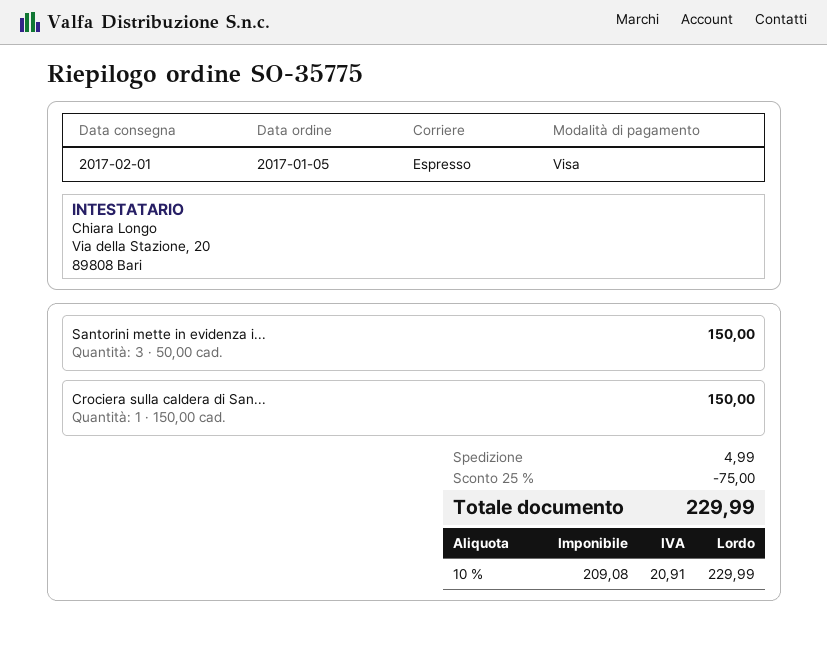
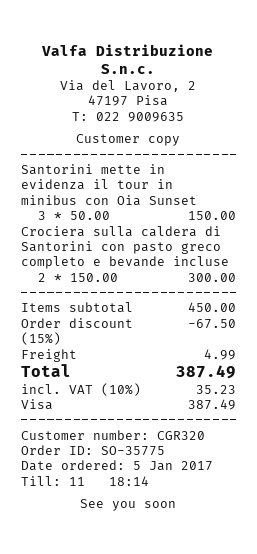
Crociera sulla caldera di San...: 1 x 150.00 = 150.00 -> 2 x 150.00 = 300.00
discount: 25% = 75.00 -> 15% = 67.50
tax: 10% = 20.91 -> 10% = 35.23
total: 229.99 -> 387.49

